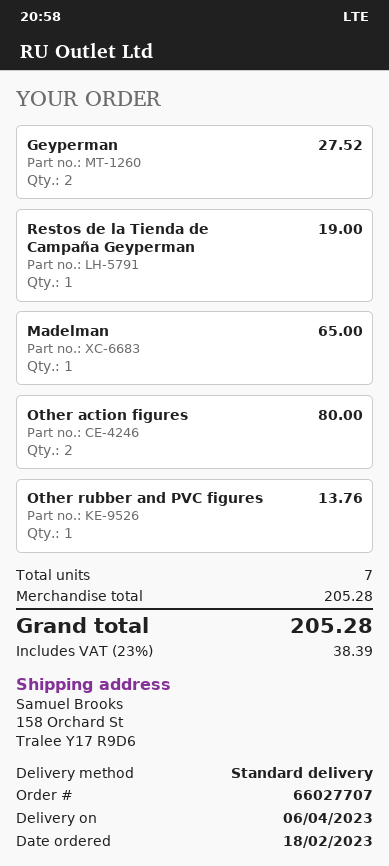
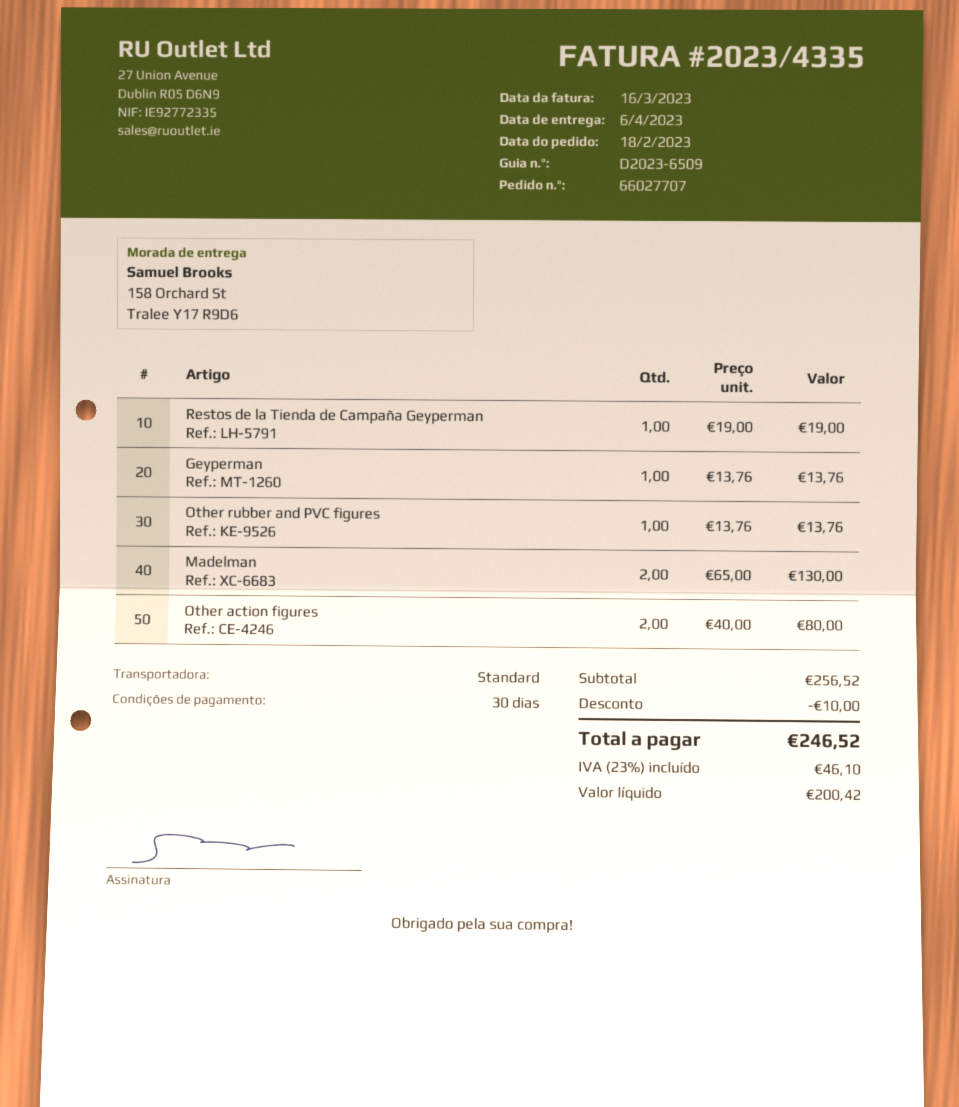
Geyperman: 2 for 27.52 -> 1 for 13.76
Madelman: 1 for 65.00 -> 2 for 130.00
subtotal: 205.28 -> 256.52
discount: none -> 10.00
tax: 23% = 38.39 -> 23% = 46.10
total: 205.28 -> 246.52

